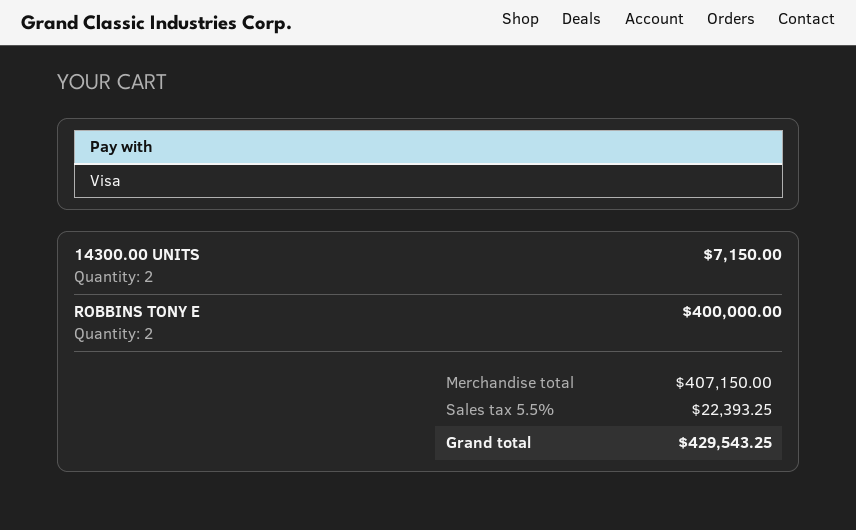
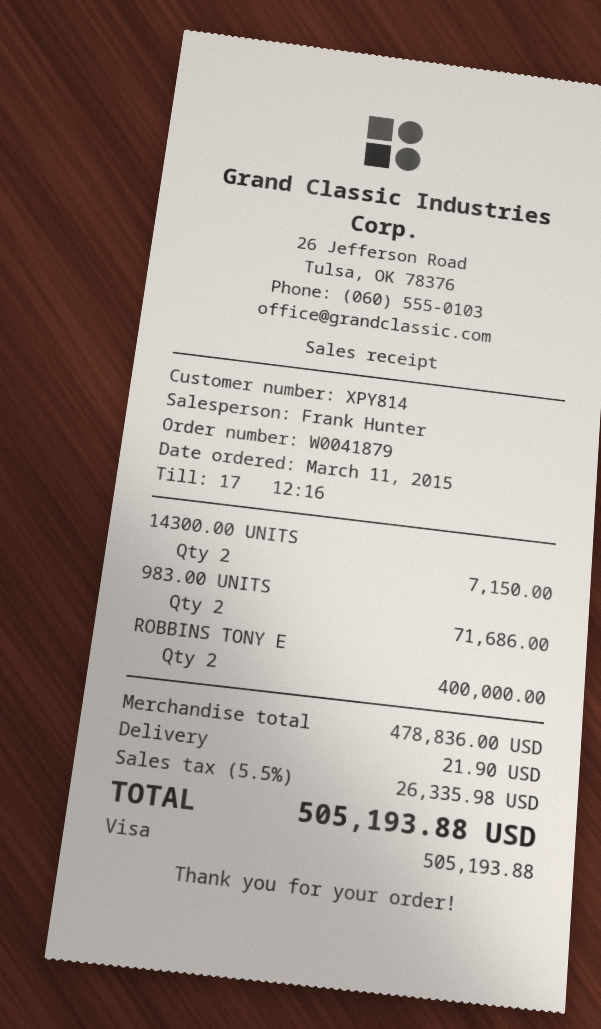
983.00 UNITS: none -> 2 for 71686.00
subtotal: 407150.00 -> 478836.00
shipping: none -> 21.90
tax: 5.5% = 22393.25 -> 5.5% = 26335.98
total: 429543.25 -> 505193.88

